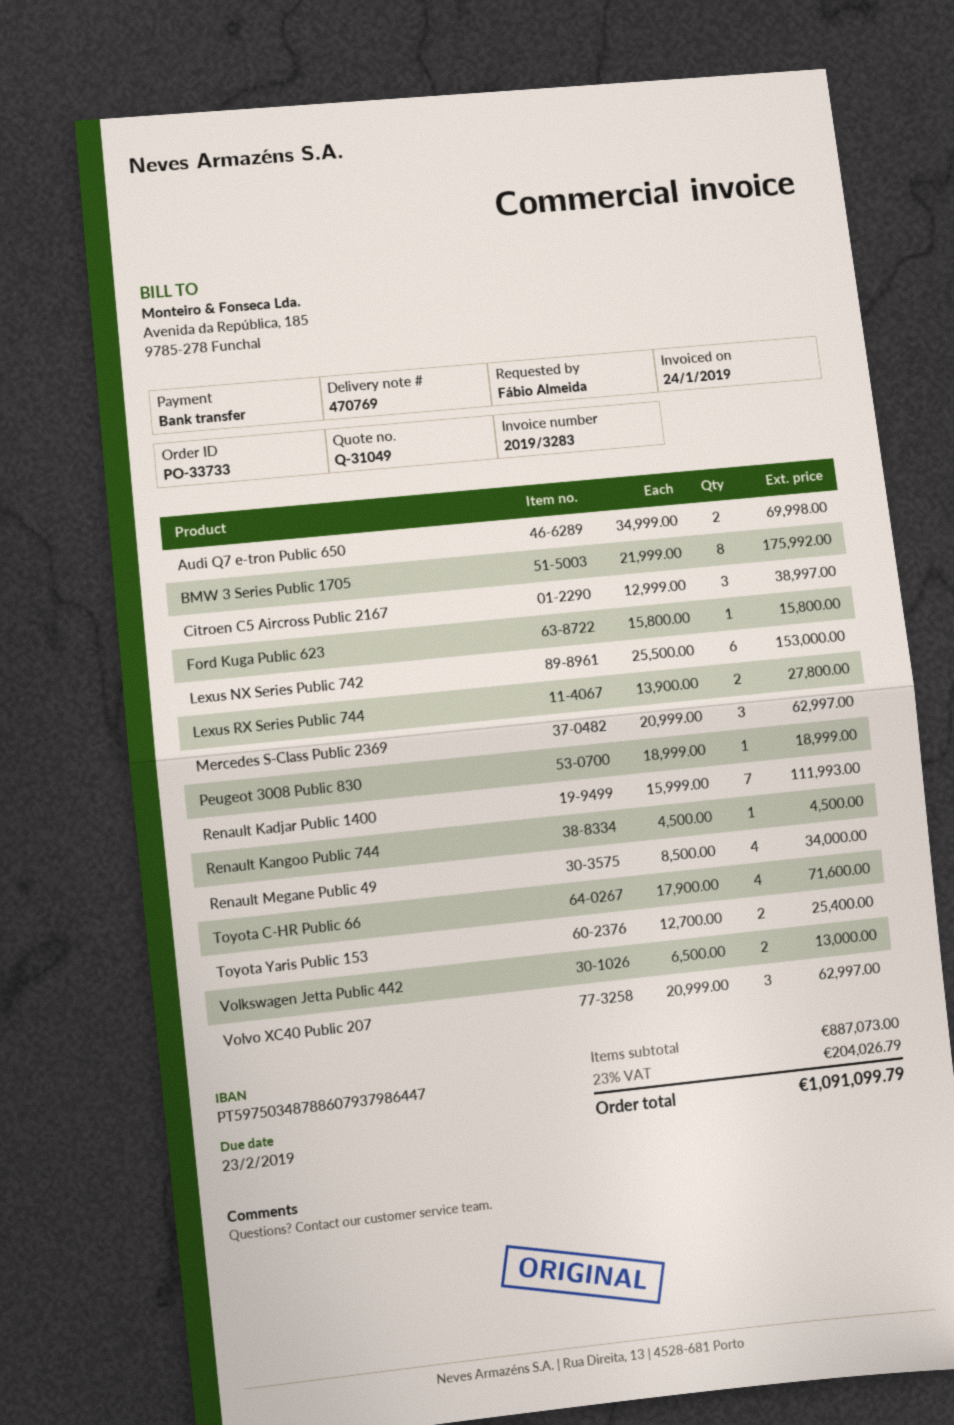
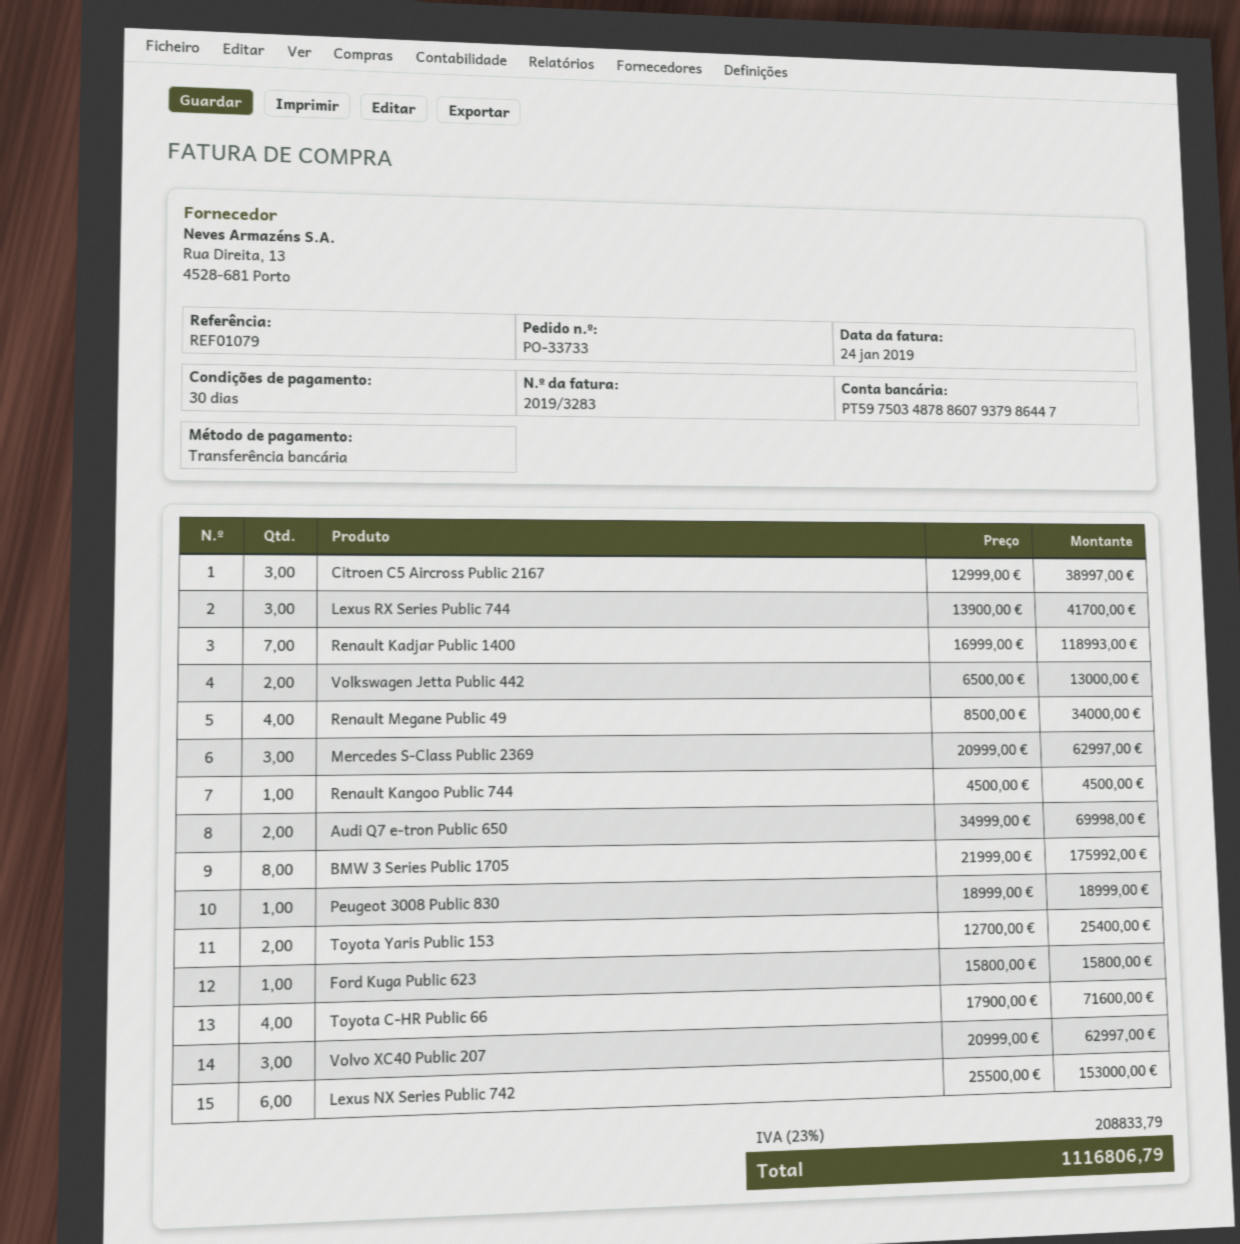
Lexus RX Series Public 744: 2 x 13900.00 = 27800.00 -> 3 x 13900.00 = 41700.00
Renault Kadjar Public 1400: 7 x 15999.00 = 111993.00 -> 7 x 16999.00 = 118993.00
tax: 23% = 204026.79 -> 23% = 208833.79
total: 1091099.79 -> 1116806.79

